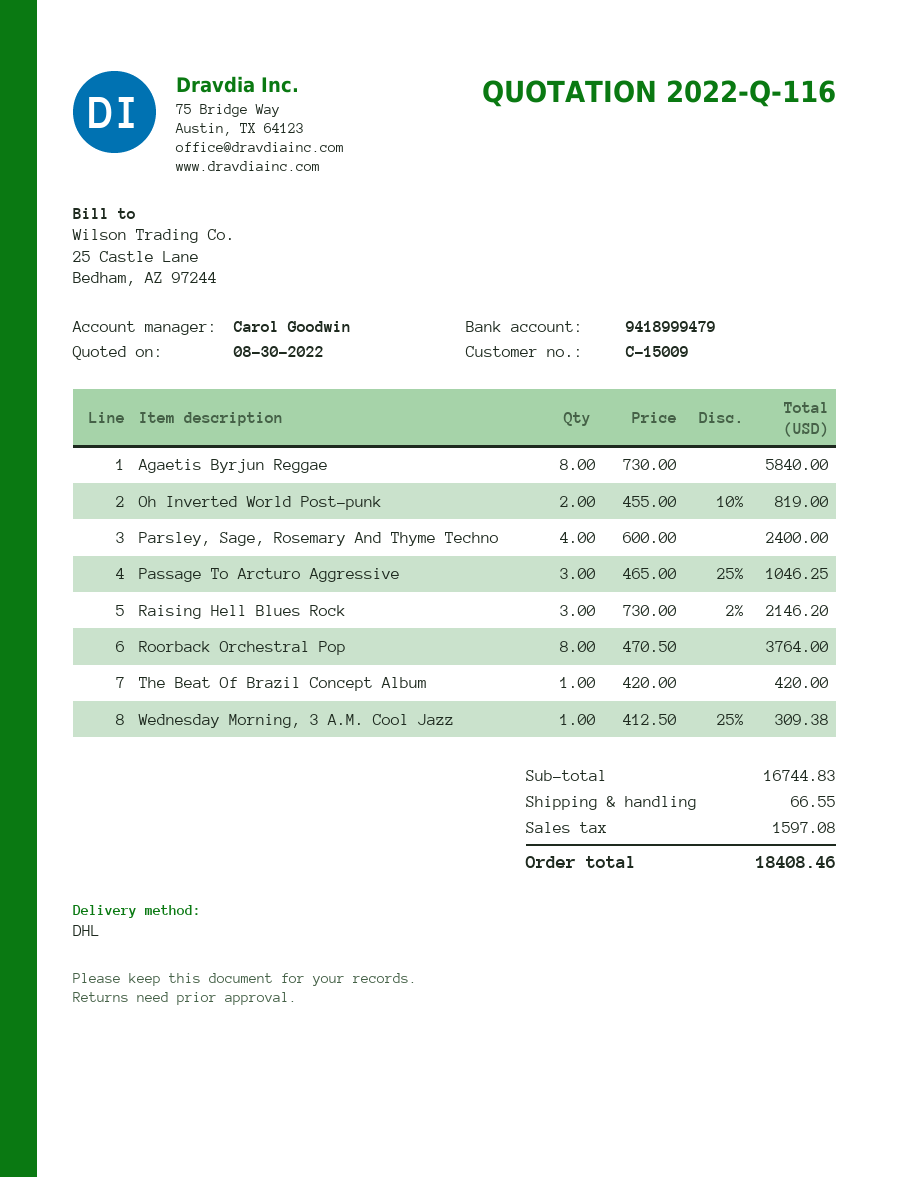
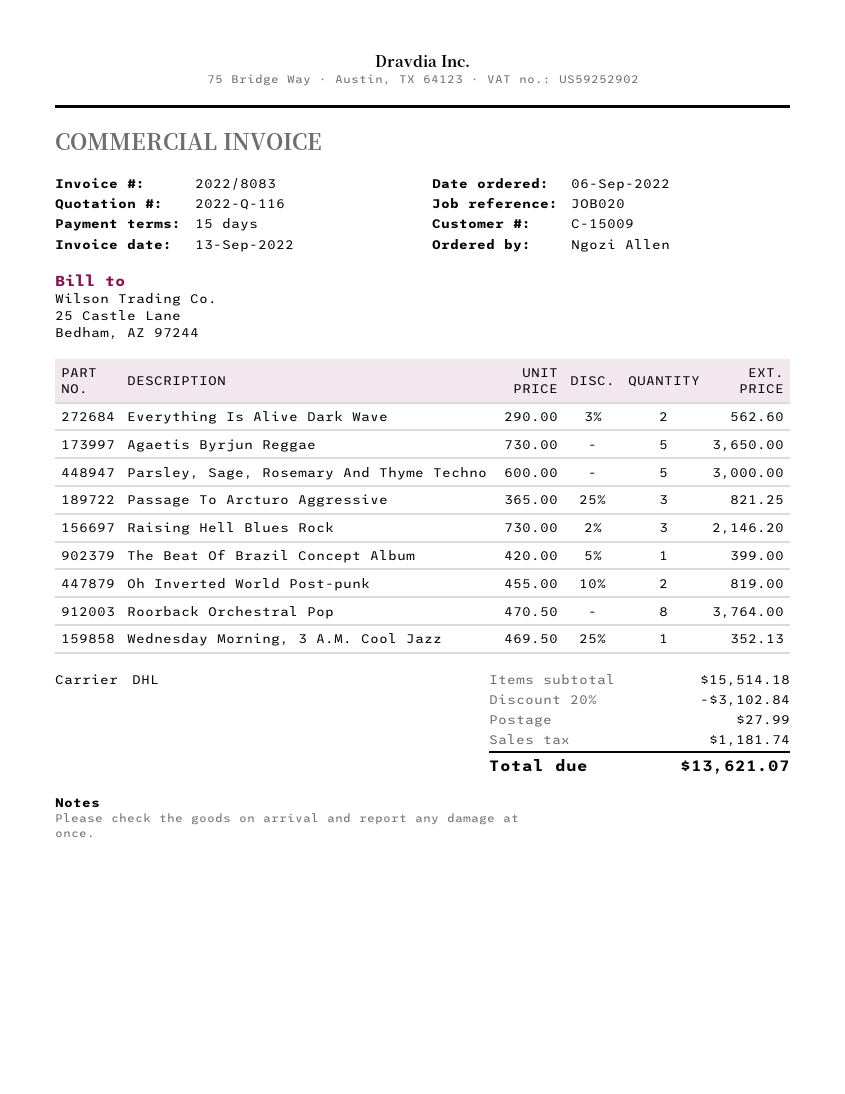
Agaetis Byrjun Reggae: 8 x 730.00 = 5840.00 -> 5 x 730.00 = 3650.00
Parsley, Sage, Rosemary And Thyme Techno: 4 x 600.00 = 2400.00 -> 5 x 600.00 = 3000.00
Passage To Arcturo Aggressive: 3 x 465.00 - 25% = 1046.25 -> 3 x 365.00 - 25% = 821.25
The Beat Of Brazil Concept Album: 1 x 420.00 = 420.00 -> 1 x 420.00 - 5% = 399.00
Wednesday Morning, 3 A.M. Cool Jazz: 1 x 412.50 - 25% = 309.38 -> 1 x 469.50 - 25% = 352.13
Everything Is Alive Dark Wave: none -> 2 x 290.00 - 3% = 562.60
subtotal: 16744.83 -> 15514.18
discount: none -> 20% = 3102.84
shipping: 66.55 -> 27.99
tax: 1597.08 -> 1181.74
total: 18408.46 -> 13621.07

